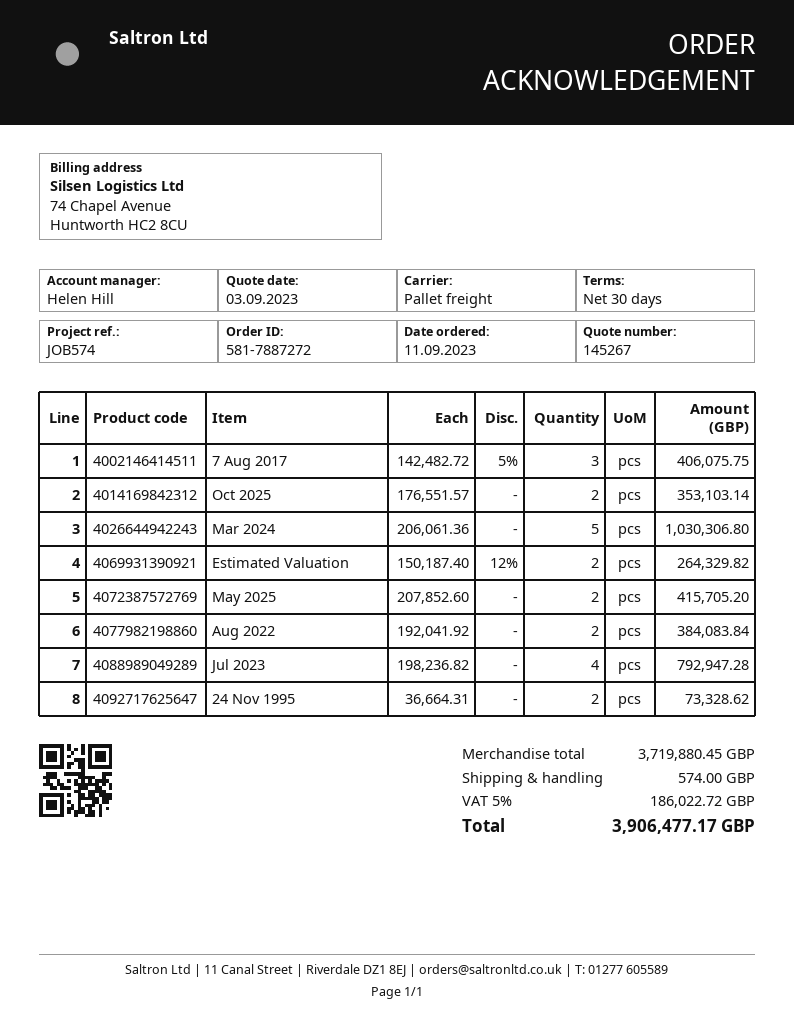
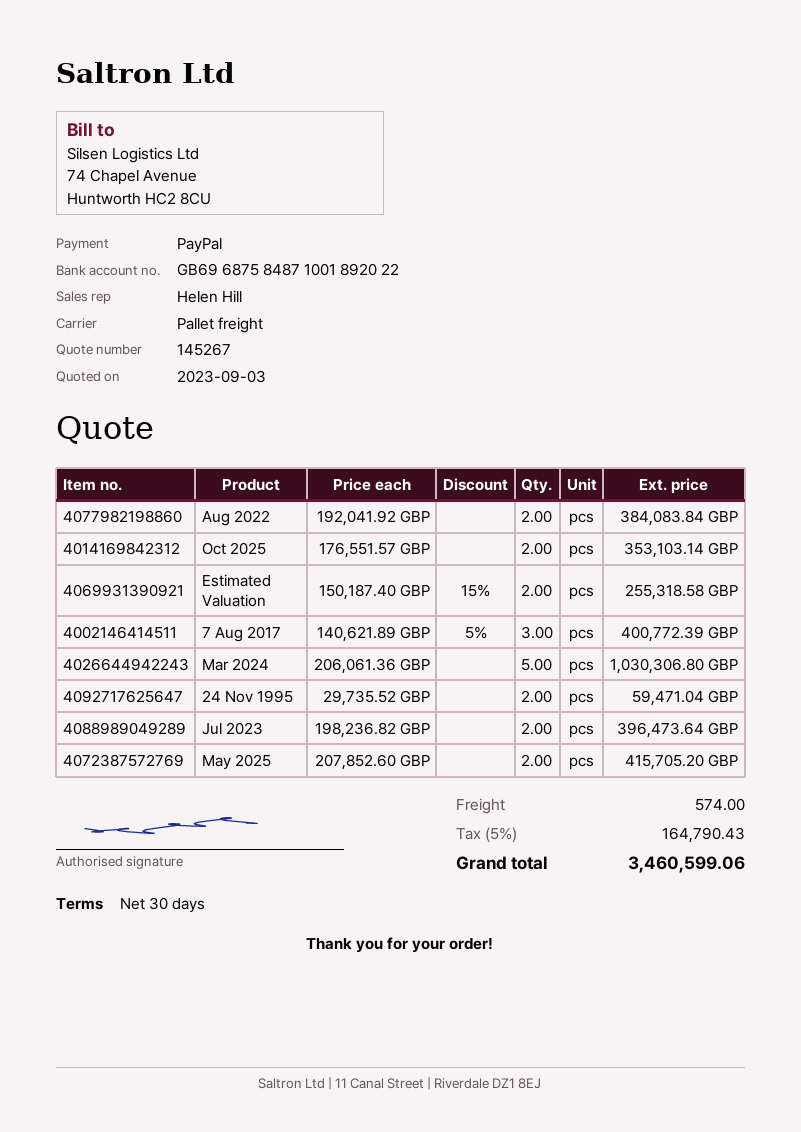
7 Aug 2017: 3 x 142482.72 - 5% = 406075.75 -> 3 x 140621.89 - 5% = 400772.39
Estimated Valuation: 2 x 150187.40 - 12% = 264329.82 -> 2 x 150187.40 - 15% = 255318.58
Jul 2023: 4 x 198236.82 = 792947.28 -> 2 x 198236.82 = 396473.64
24 Nov 1995: 2 x 36664.31 = 73328.62 -> 2 x 29735.52 = 59471.04
tax: 5% = 186022.72 -> 5% = 164790.43
total: 3906477.17 -> 3460599.06

